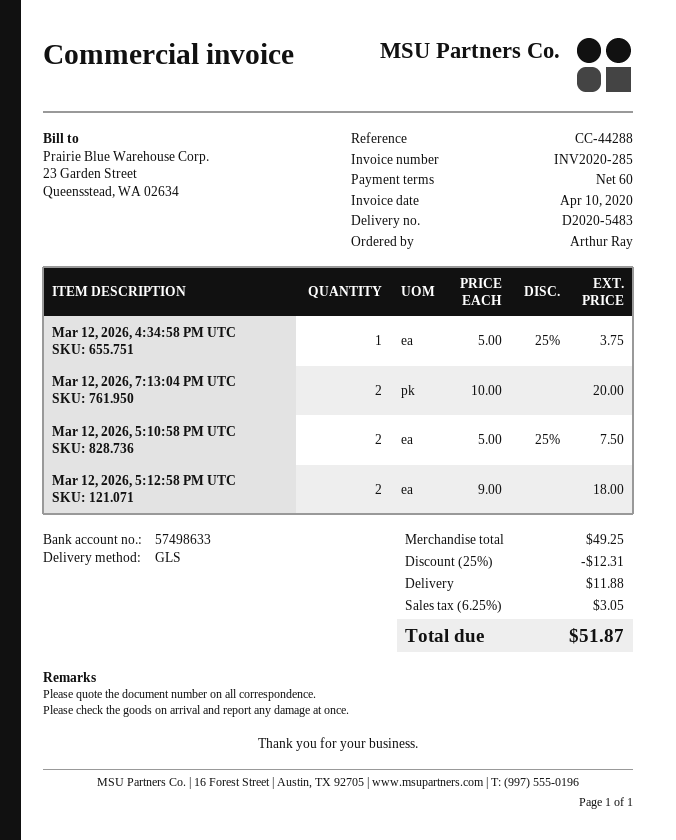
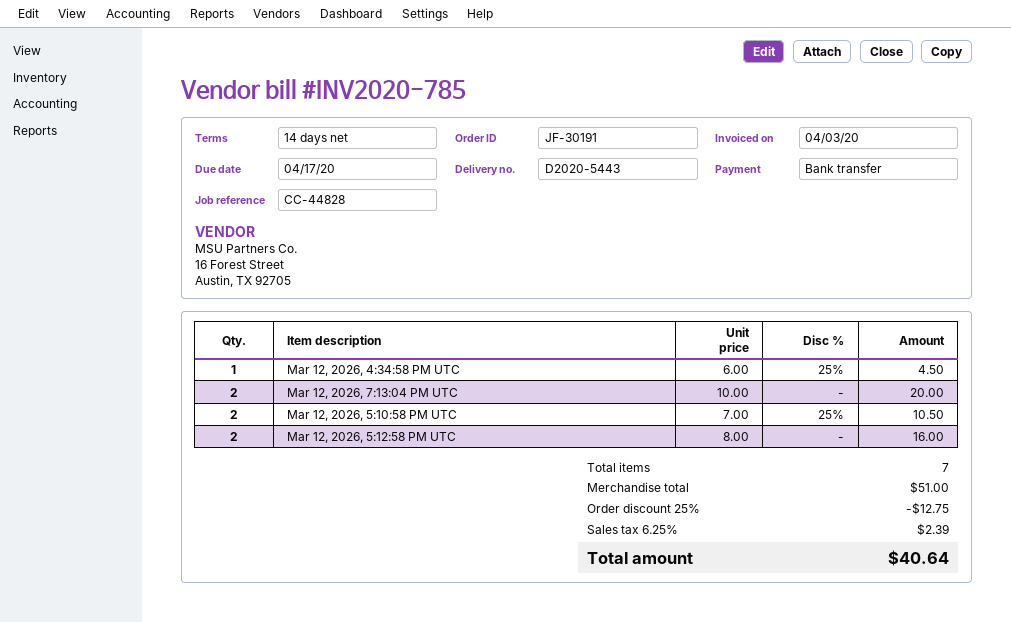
delivery note number: D2020-5483 -> D2020-5443
invoice number: INV2020-285 -> INV2020-785
invoice date: 2020-04-10 -> 2020-04-03
payment terms: 60 days -> 14 days
reference: CC-44288 -> CC-44828
Mar 12, 2026, 4:34:58 PM UTC: 1 x 5.00 - 25% = 3.75 -> 1 x 6.00 - 25% = 4.50
Mar 12, 2026, 5:10:58 PM UTC: 2 x 5.00 - 25% = 7.50 -> 2 x 7.00 - 25% = 10.50
Mar 12, 2026, 5:12:58 PM UTC: 2 x 9.00 = 18.00 -> 2 x 8.00 = 16.00
subtotal: 49.25 -> 51.00
discount: 25% = 12.31 -> 25% = 12.75
shipping: 11.88 -> none
tax: 6.25% = 3.05 -> 6.25% = 2.39
total: 51.87 -> 40.64

